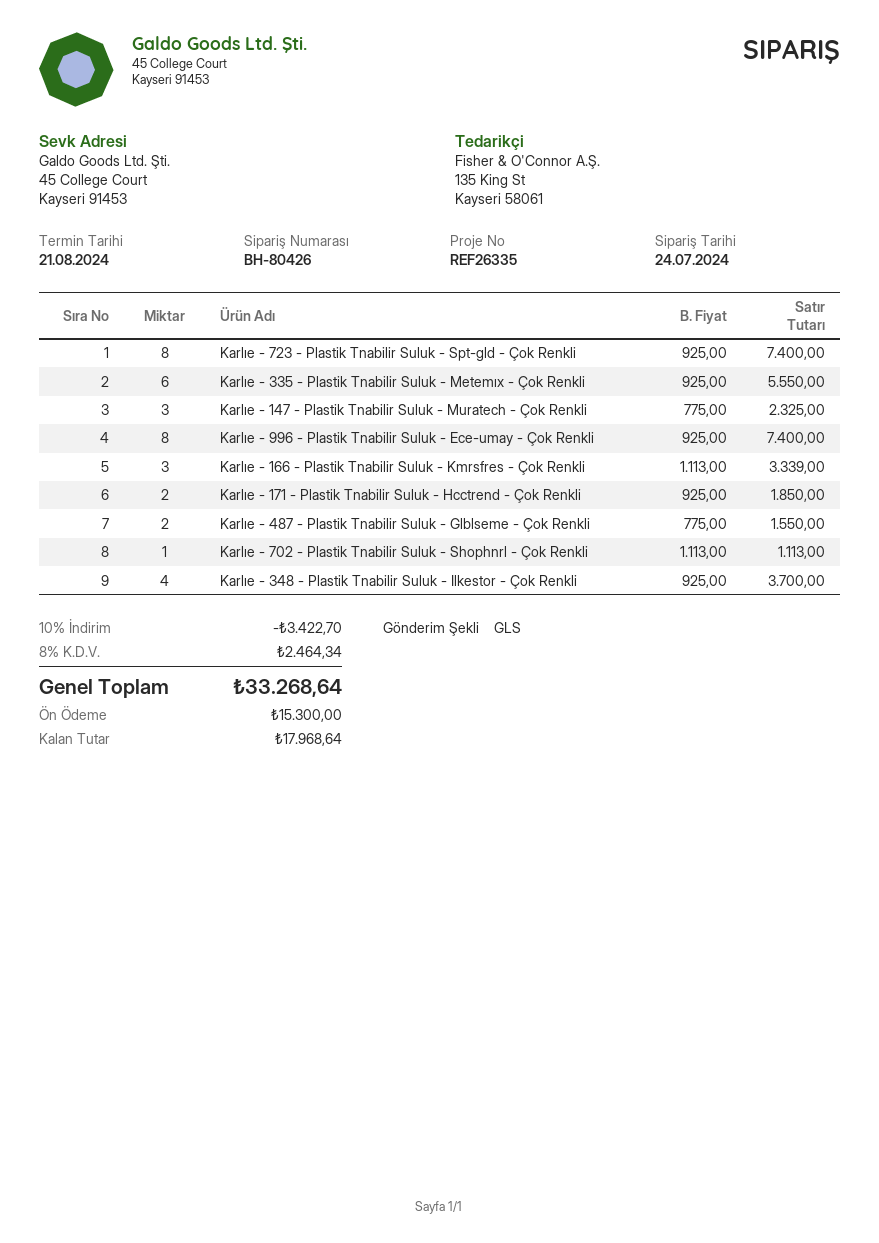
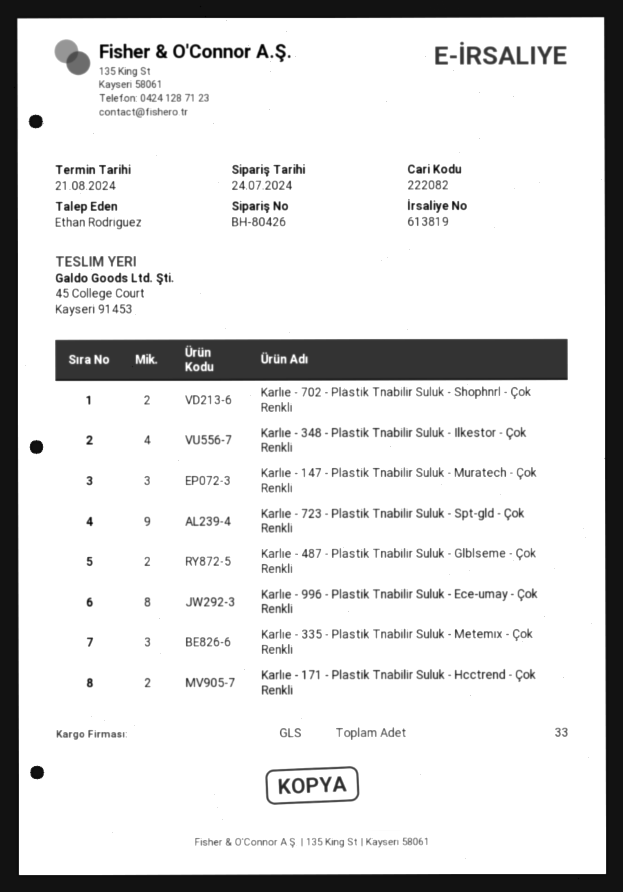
Karlıe - 723 - Plastik Tnabilir Suluk - Spt-gld - Çok Renkli: 8 -> 9
Karlıe - 335 - Plastik Tnabilir Suluk - Metemıx - Çok Renkli: 6 -> 3
Karlıe - 166 - Plastik Tnabilir Suluk - Kmrsfres - Çok Renkli: 3 -> none
Karlıe - 702 - Plastik Tnabilir Suluk - Shophnrl - Çok Renkli: 1 -> 2

